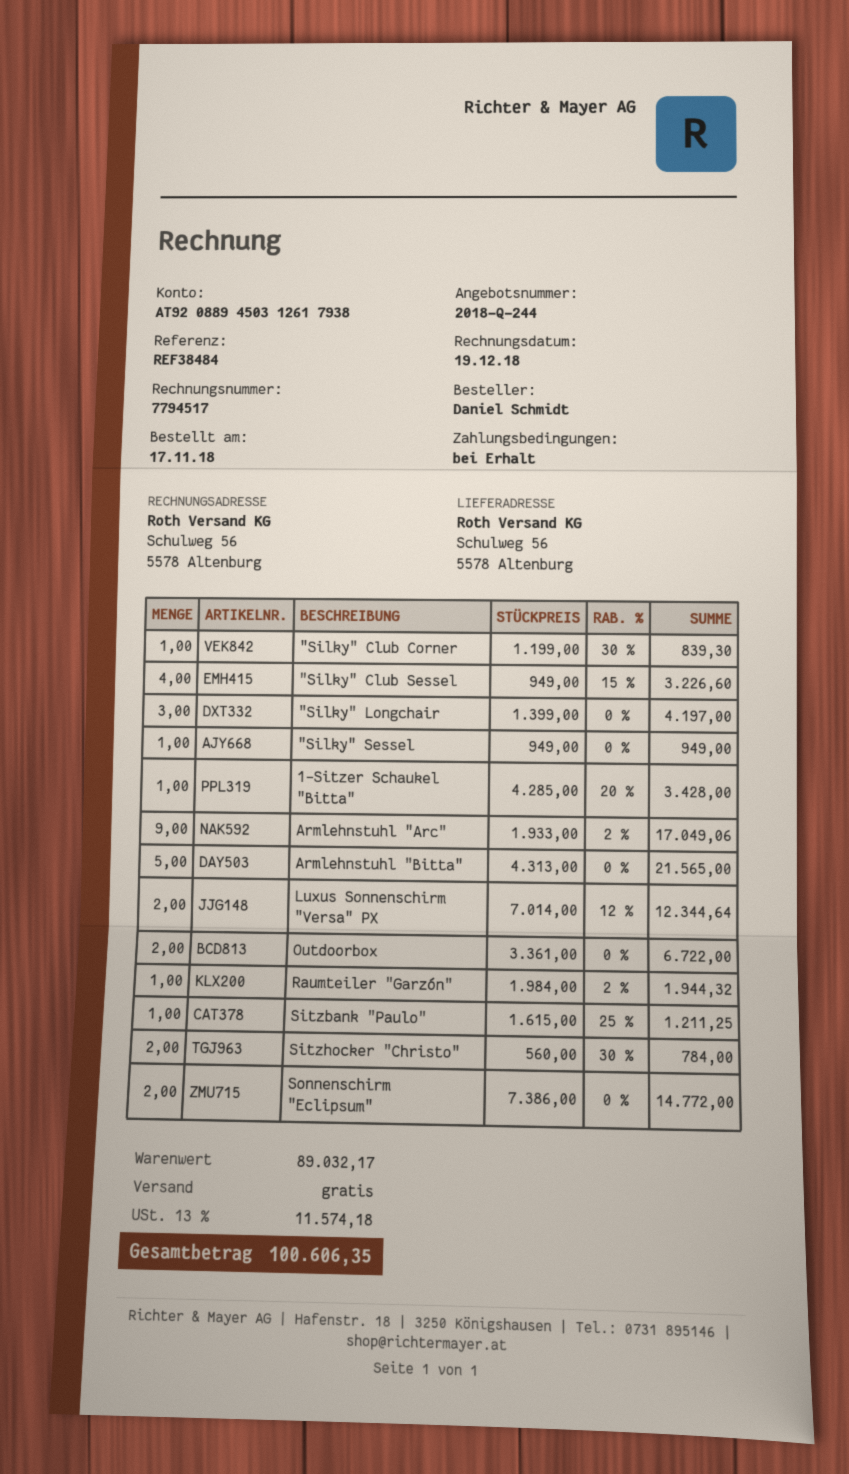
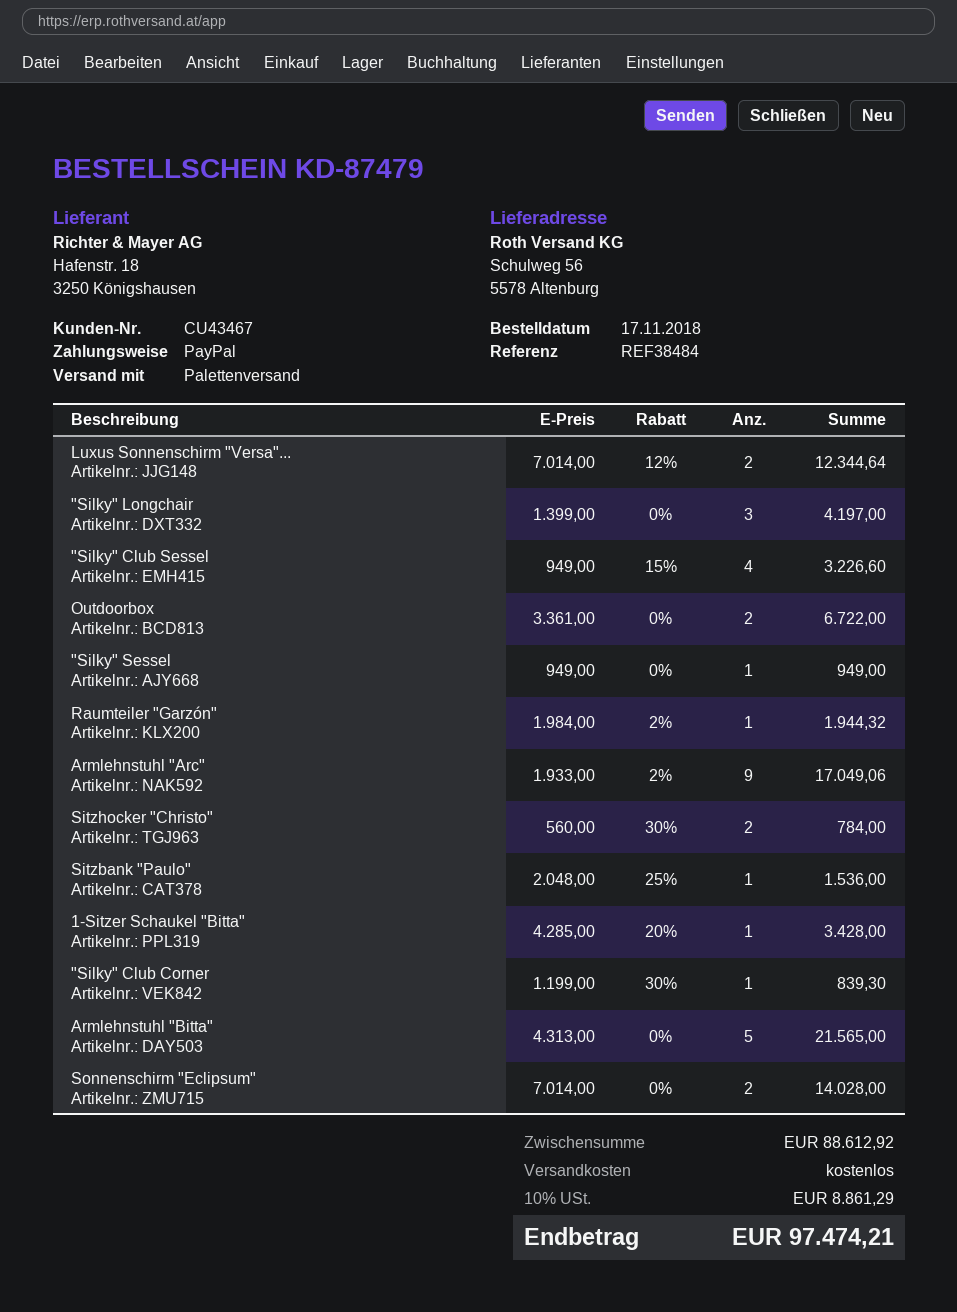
Sitzbank "Paulo": 1 x 1615.00 - 25% = 1211.25 -> 1 x 2048.00 - 25% = 1536.00
Sonnenschirm "Eclipsum": 2 x 7386.00 = 14772.00 -> 2 x 7014.00 = 14028.00
subtotal: 89032.17 -> 88612.92
tax: 13% = 11574.18 -> 10% = 8861.29
total: 100606.35 -> 97474.21

